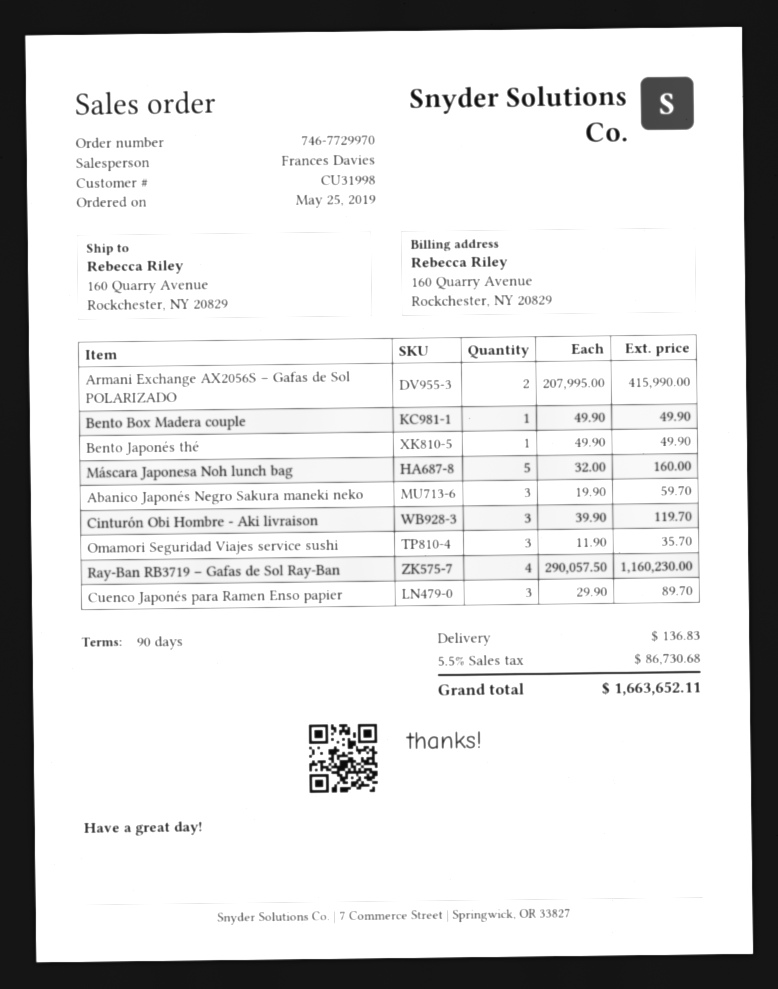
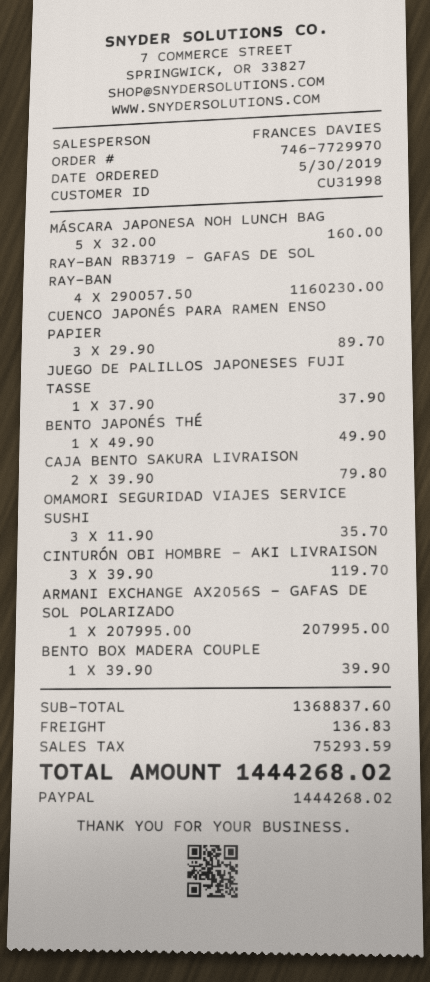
order date: 2019-05-25 -> 2019-05-30
Armani Exchange AX2056S – Gafas de Sol POLARIZADO: 2 x 207995.00 = 415990.00 -> 1 x 207995.00 = 207995.00
Bento Box Madera couple: 1 x 49.90 = 49.90 -> 1 x 39.90 = 39.90
Abanico Japonés Negro Sakura maneki neko: 3 x 19.90 = 59.70 -> none
JUEGO DE PALILLOS JAPONESES FUJI TASSE: none -> 1 x 37.90 = 37.90
CAJA BENTO SAKURA LIVRAISON: none -> 2 x 39.90 = 79.80
tax: 86730.68 -> 75293.59
total: 1663652.11 -> 1444268.02

